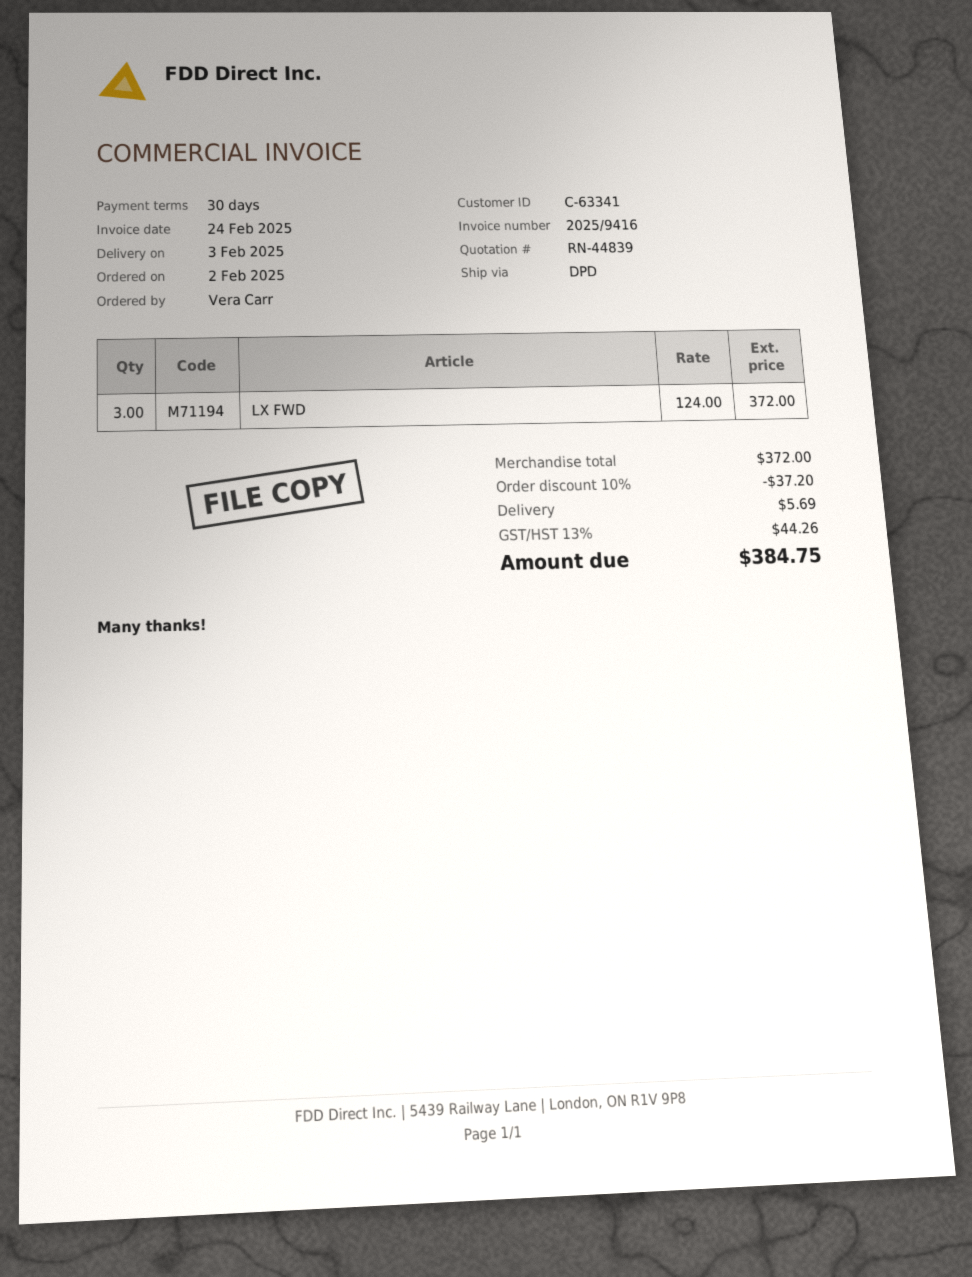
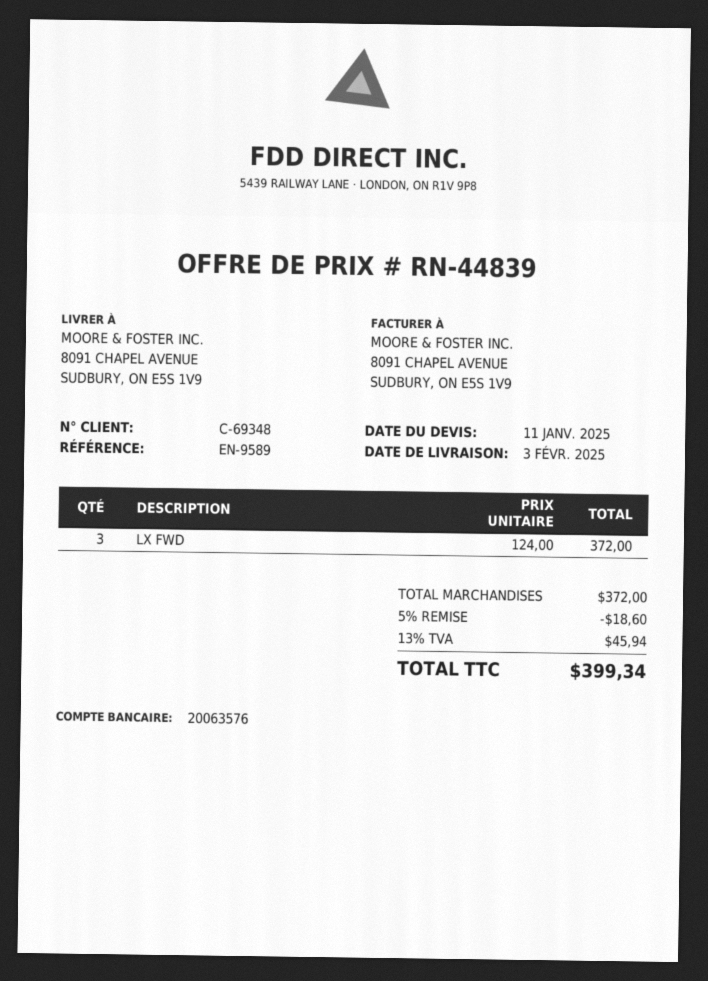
customer number: C-63341 -> C-69348
discount: 10% = 37.20 -> 5% = 18.60
shipping: 5.69 -> none
tax: 13% = 44.26 -> 13% = 45.94
total: 384.75 -> 399.34

